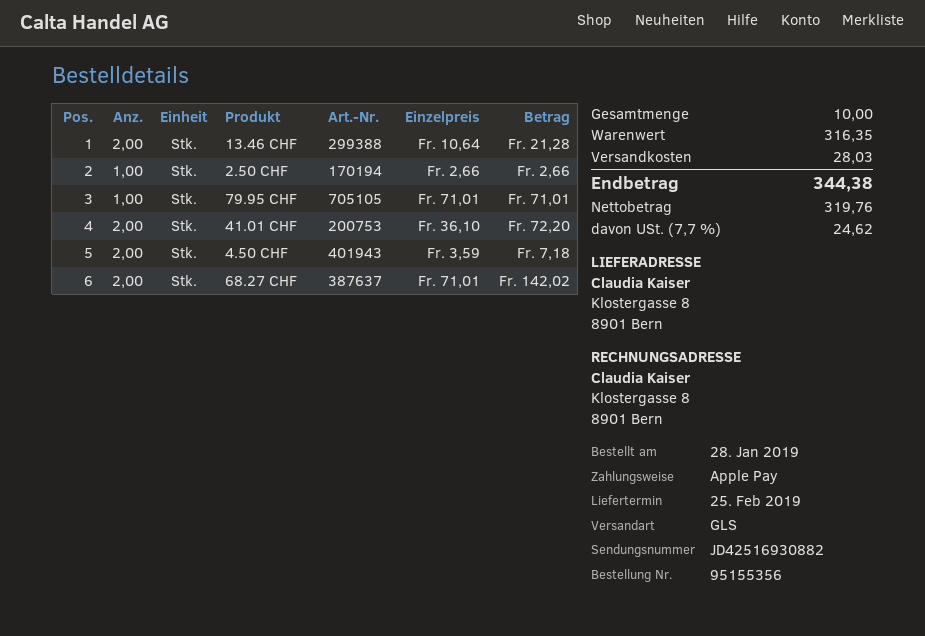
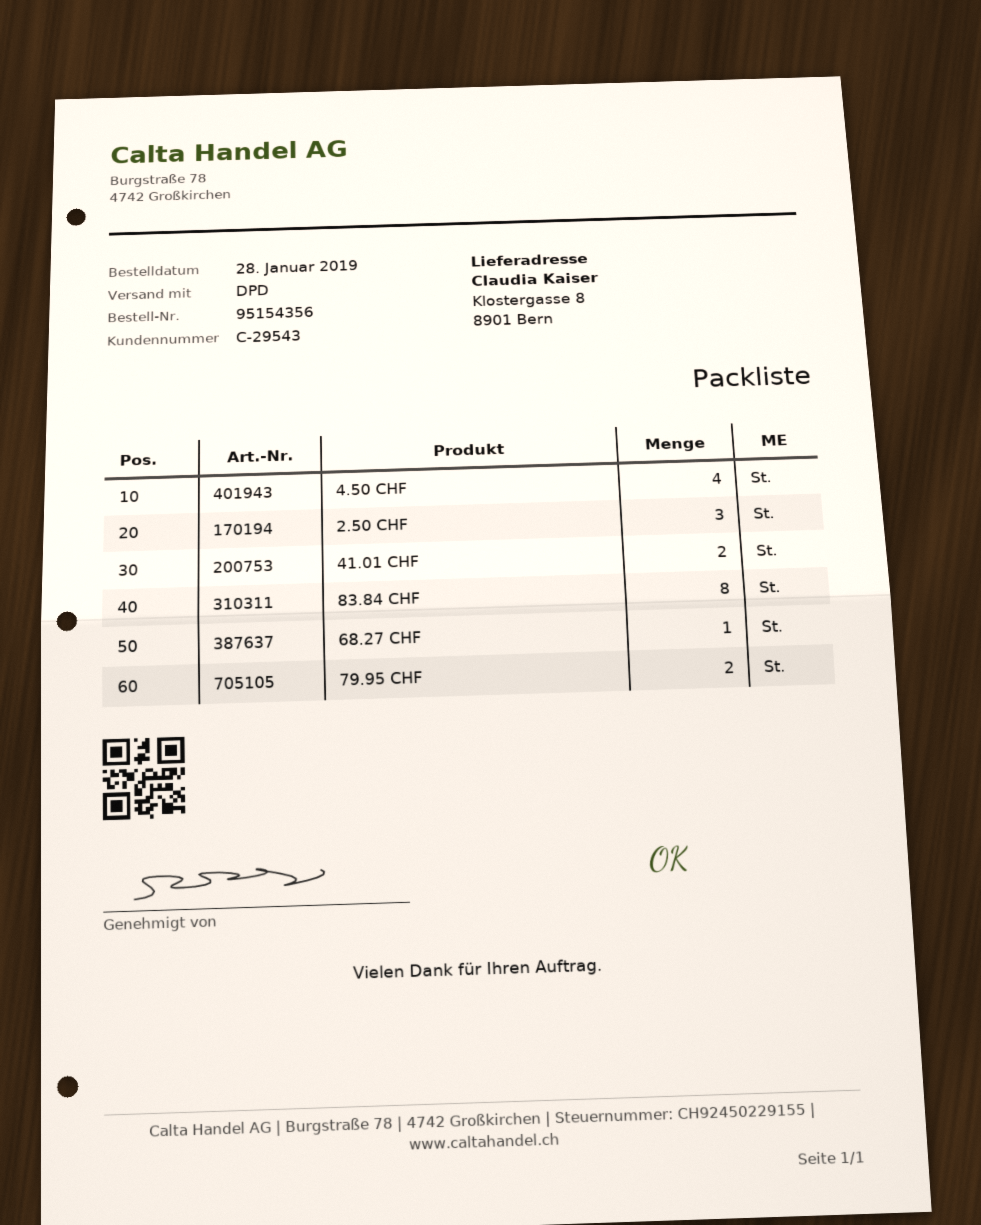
order number: 95155356 -> 95154356
shipping method: GLS -> DPD
13.46 CHF: 2 -> none
2.50 CHF: 1 -> 3
79.95 CHF: 1 -> 2
4.50 CHF: 2 -> 4
68.27 CHF: 2 -> 1
83.84 CHF: none -> 8

